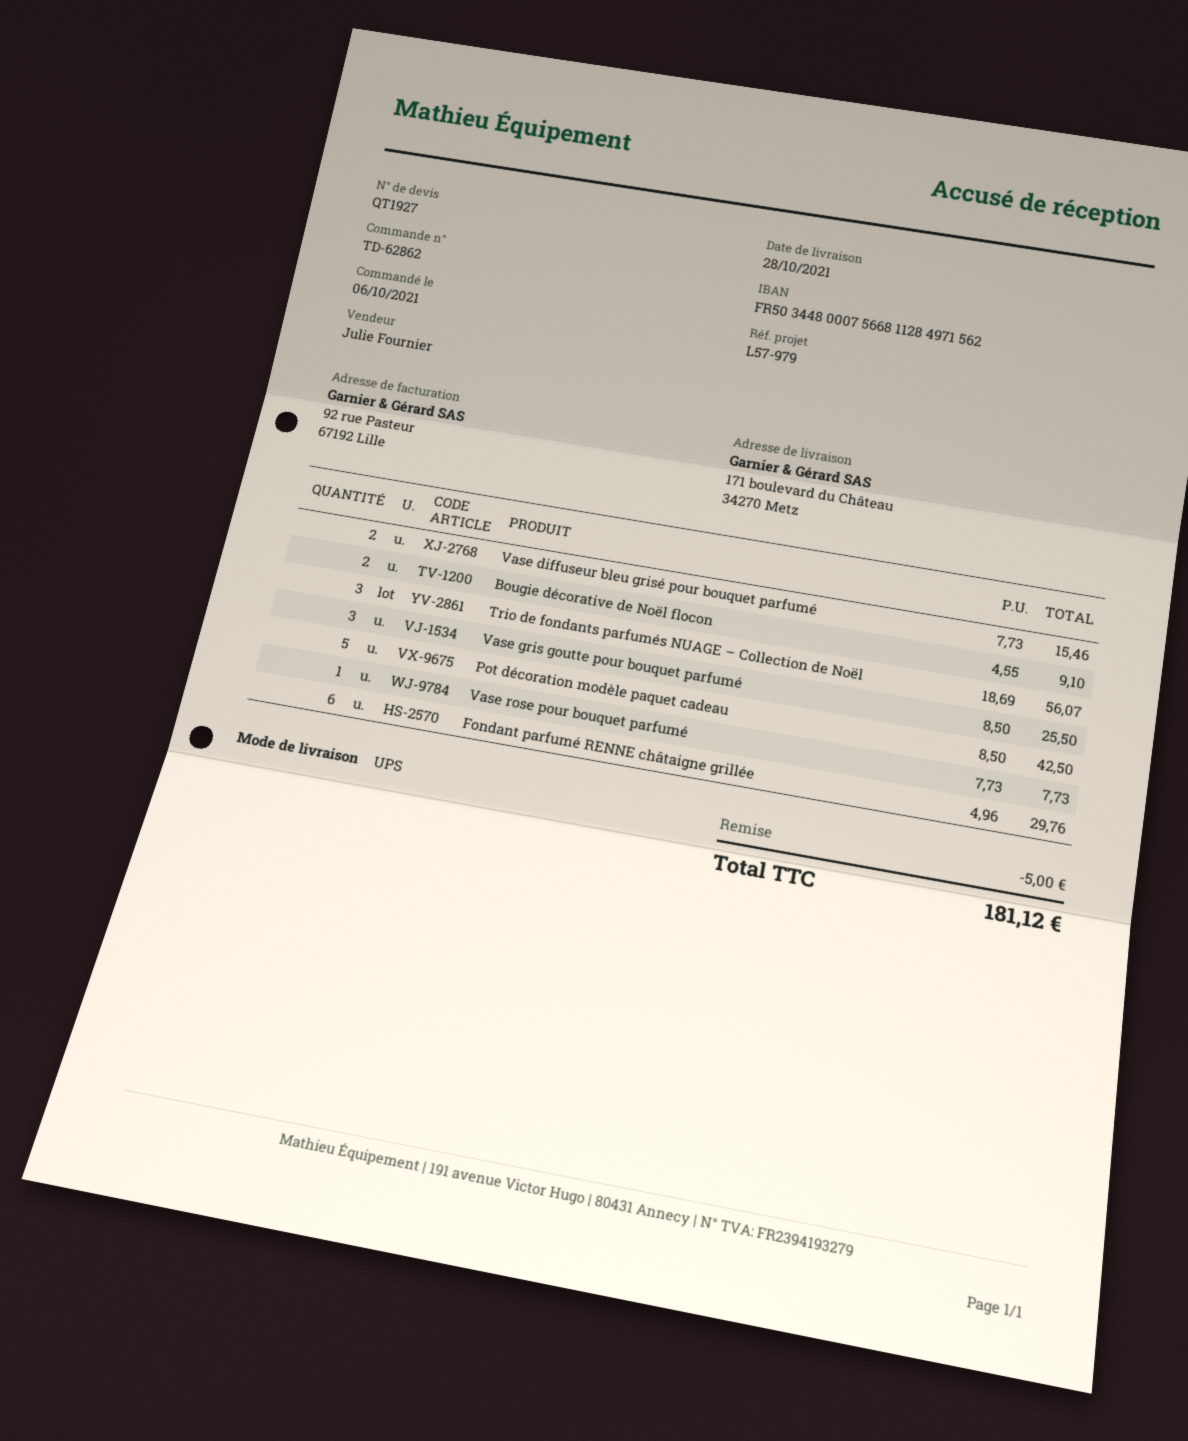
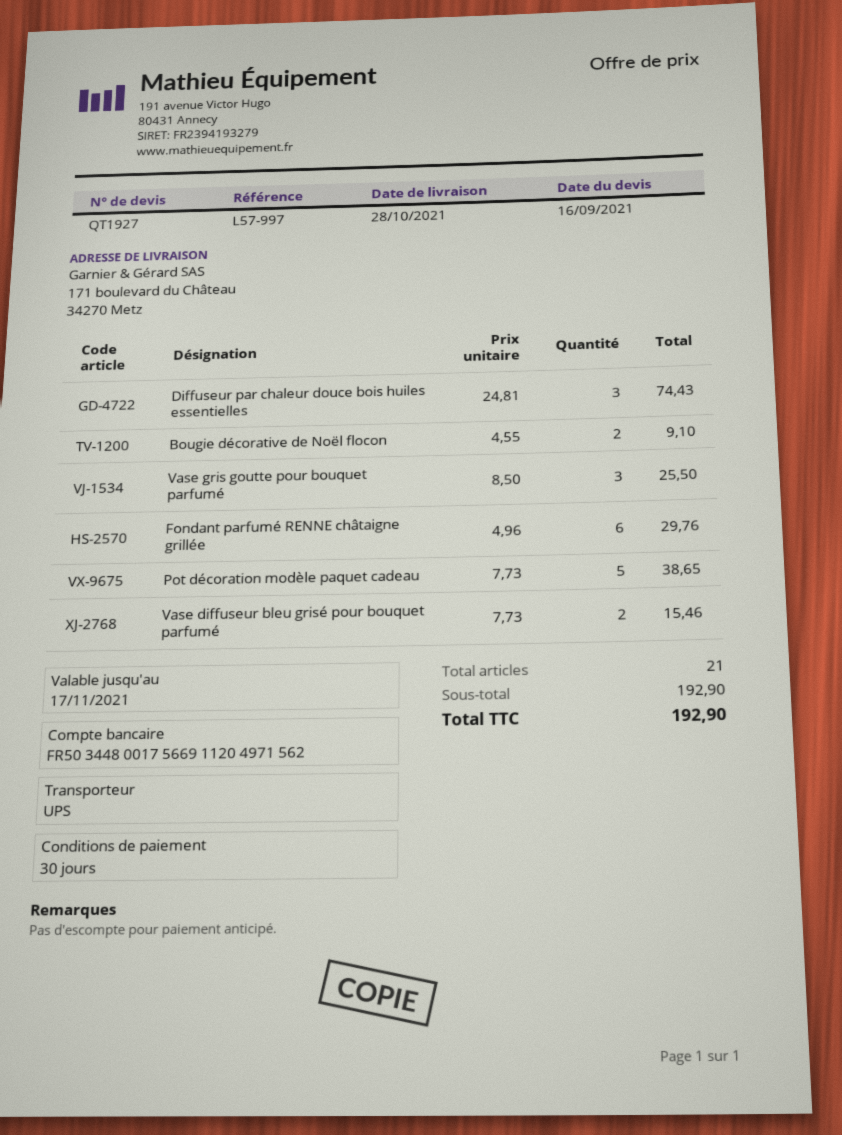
reference: L57-979 -> L57-997
bank account: FR5034480007566811284971562 -> FR5034480017566911204971562
Trio de fondants parfumés NUAGE – Collection de Noël: 3 x 18.69 = 56.07 -> none
Pot décoration modèle paquet cadeau: 5 x 8.50 = 42.50 -> 5 x 7.73 = 38.65
Vase rose pour bouquet parfumé: 1 x 7.73 = 7.73 -> none
Diffuseur par chaleur douce bois huiles essentielles: none -> 3 x 24.81 = 74.43
discount: 5.00 -> none
total: 181.12 -> 192.90

